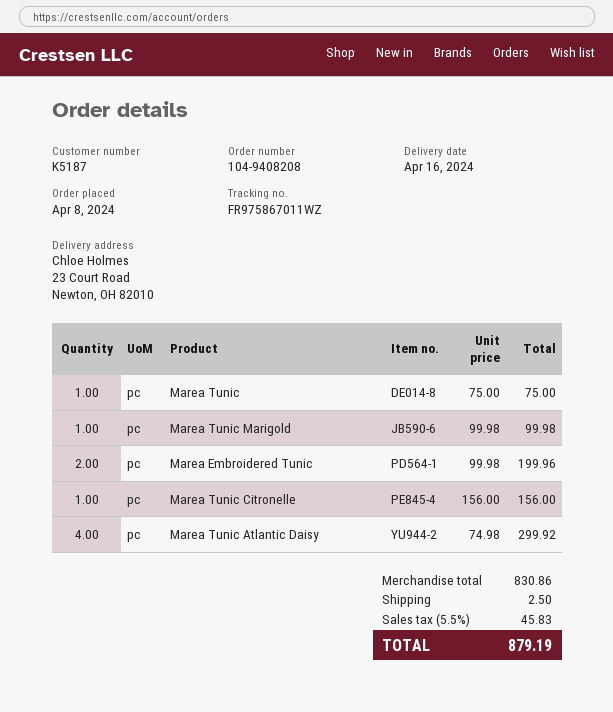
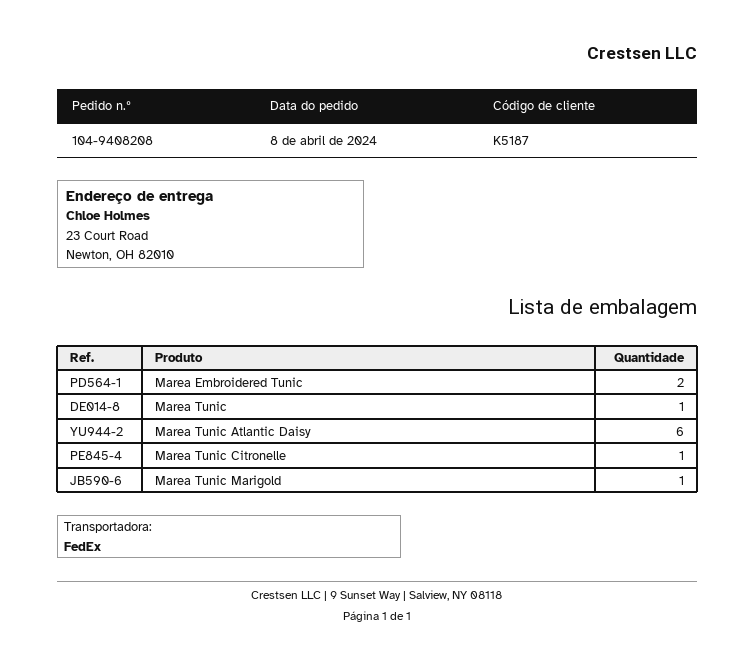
Marea Tunic Atlantic Daisy: 4 -> 6

